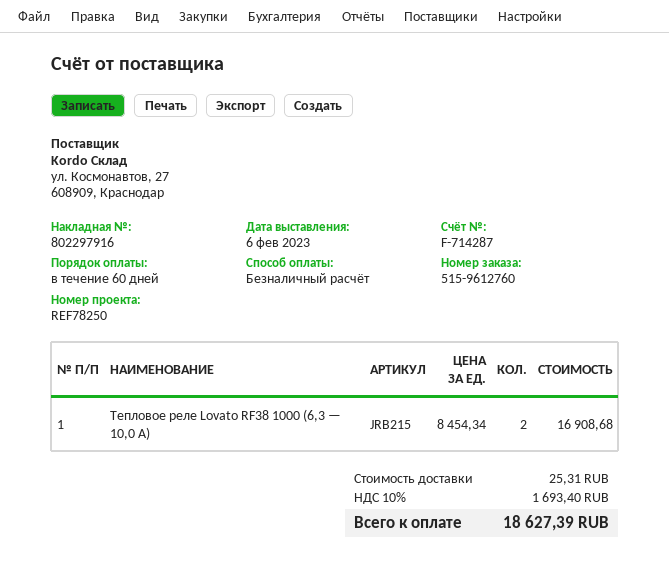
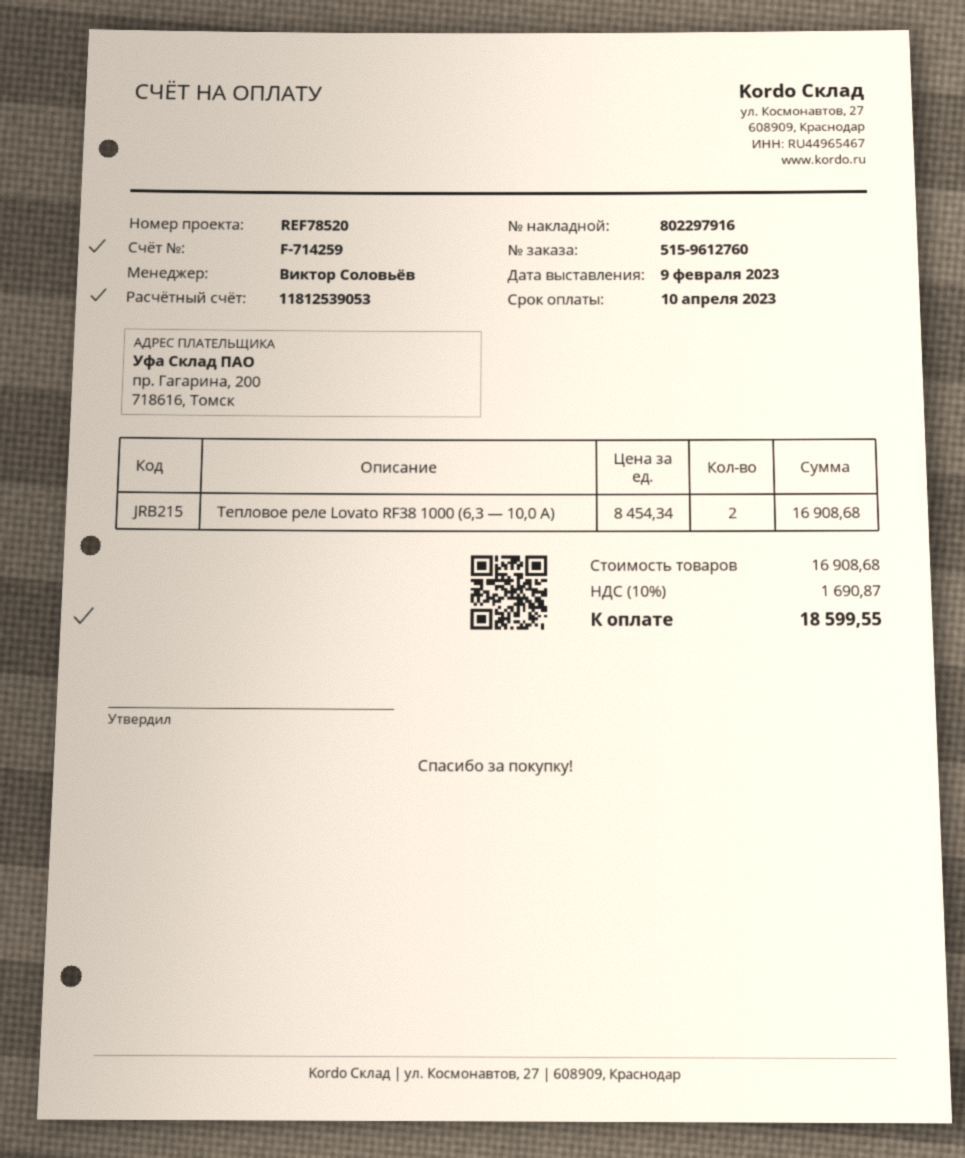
invoice number: F-714287 -> F-714259
invoice date: 2023-02-06 -> 2023-02-09
reference: REF78250 -> REF78520
shipping: 25.31 -> none
tax: 10% = 1693.40 -> 10% = 1690.87
total: 18627.39 -> 18599.55

